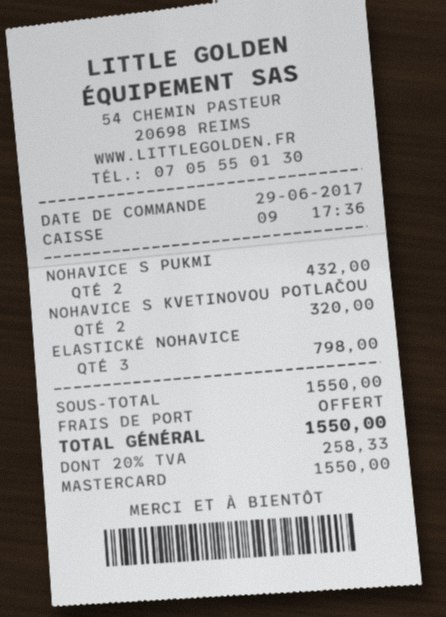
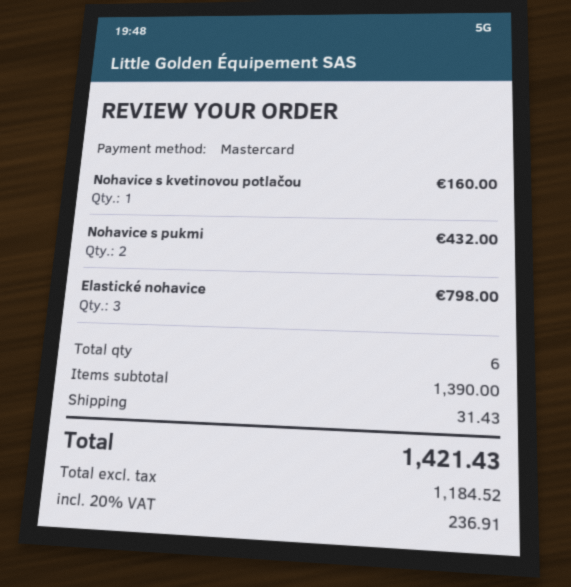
NOHAVICE S KVETINOVOU POTLAČOU: 2 for 320.00 -> 1 for 160.00
subtotal: 1550.00 -> 1390.00
shipping: 0.00 -> 31.43
tax: 20% = 258.33 -> 20% = 236.91
total: 1550.00 -> 1421.43

